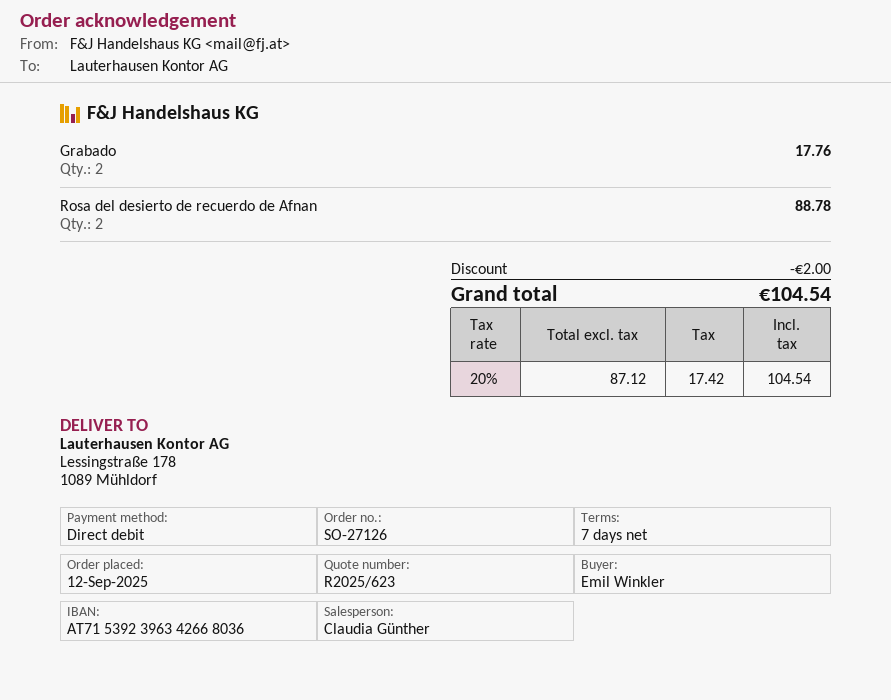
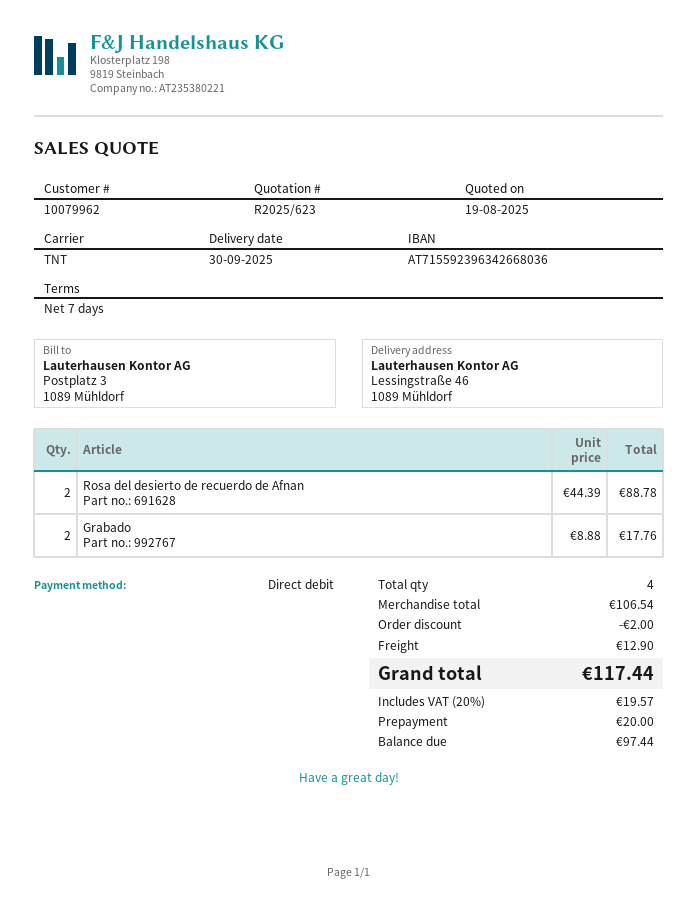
bank account: AT715392396342668036 -> AT715592396342668036
ship to: Lessingstraße 178, 1089 Mühldorf -> Lessingstraße 46, 1089 Mühldorf
shipping: none -> 12.90
tax: 20% = 17.42 -> 20% = 19.57
total: 104.54 -> 117.44

